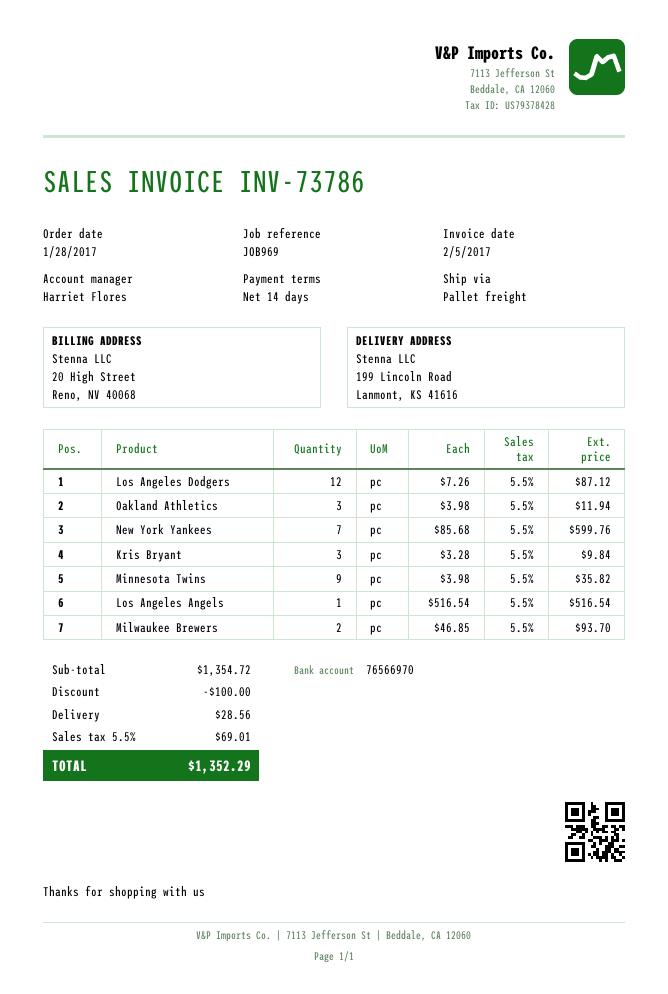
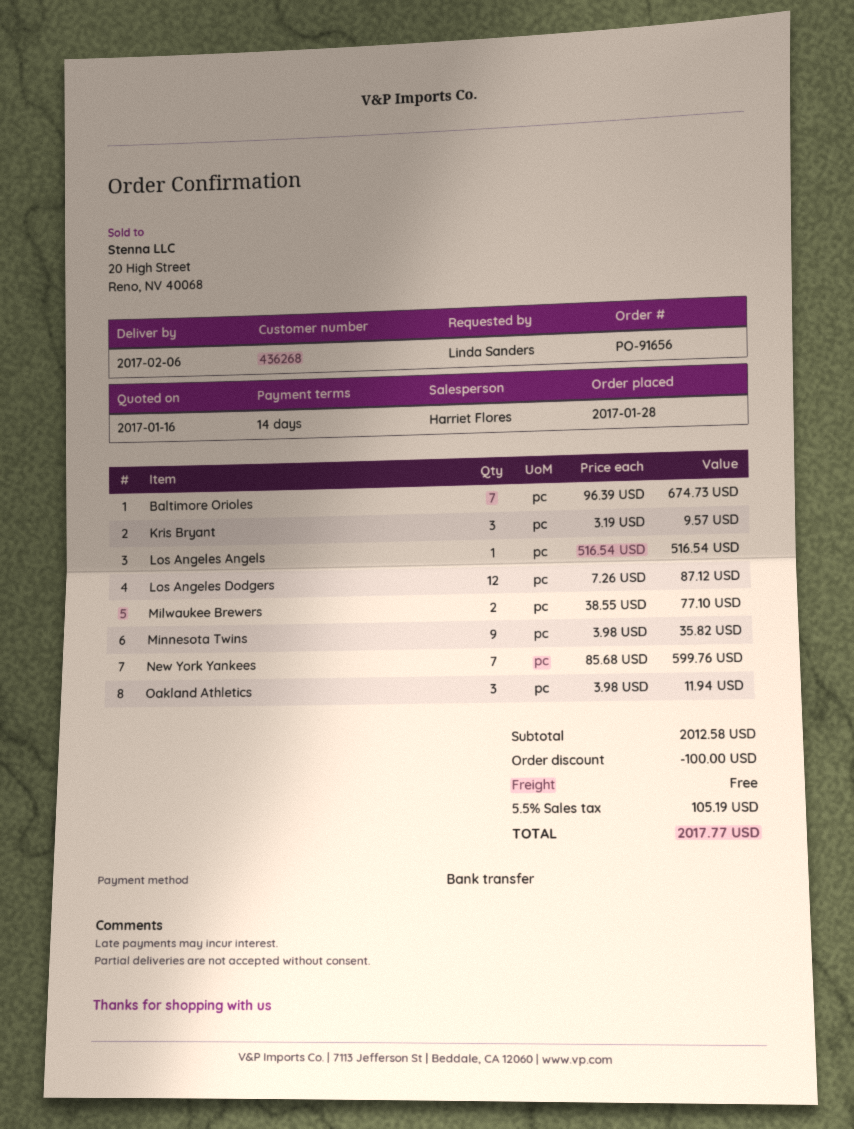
Kris Bryant: 3 x 3.28 = 9.84 -> 3 x 3.19 = 9.57
Milwaukee Brewers: 2 x 46.85 = 93.70 -> 2 x 38.55 = 77.10
Baltimore Orioles: none -> 7 x 96.39 = 674.73
subtotal: 1354.72 -> 2012.58
shipping: 28.56 -> 0.00
tax: 5.5% = 69.01 -> 5.5% = 105.19
total: 1352.29 -> 2017.77

